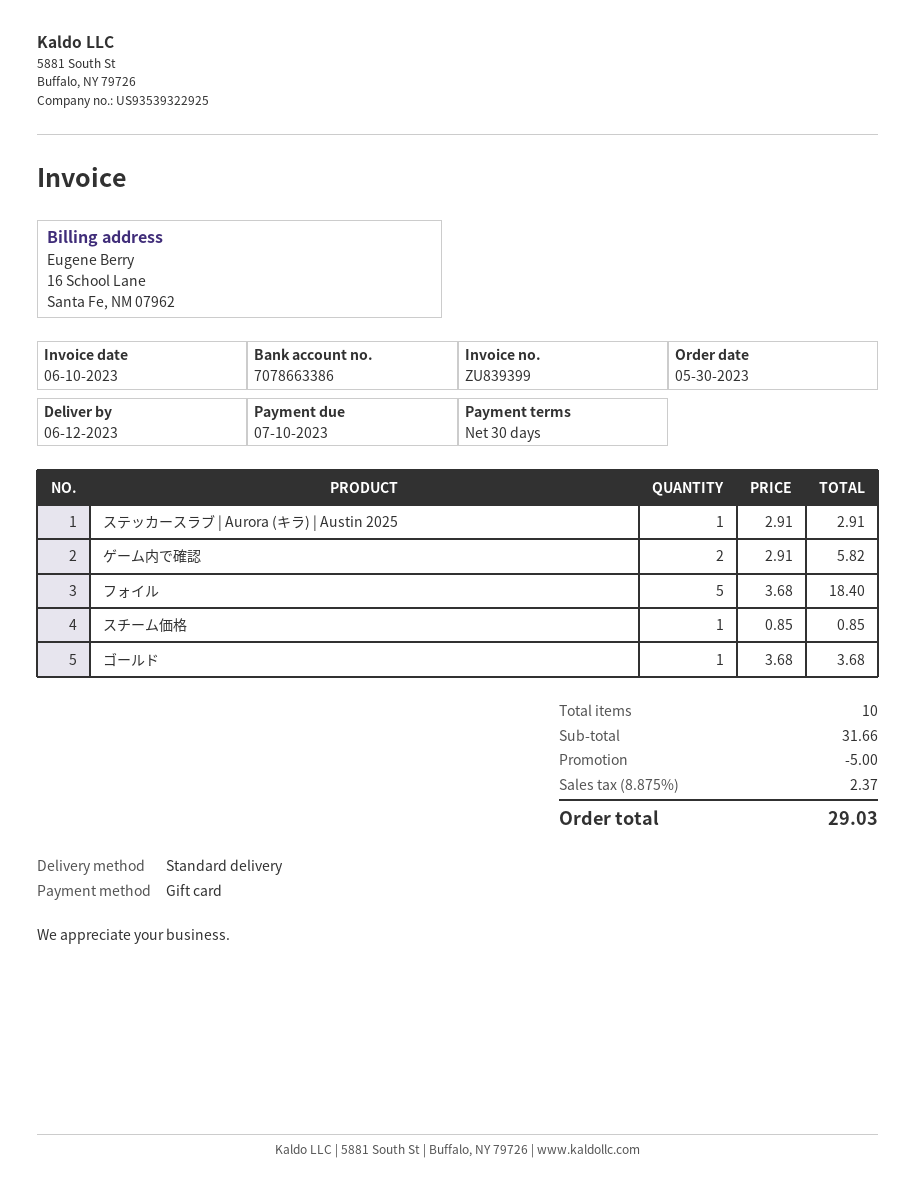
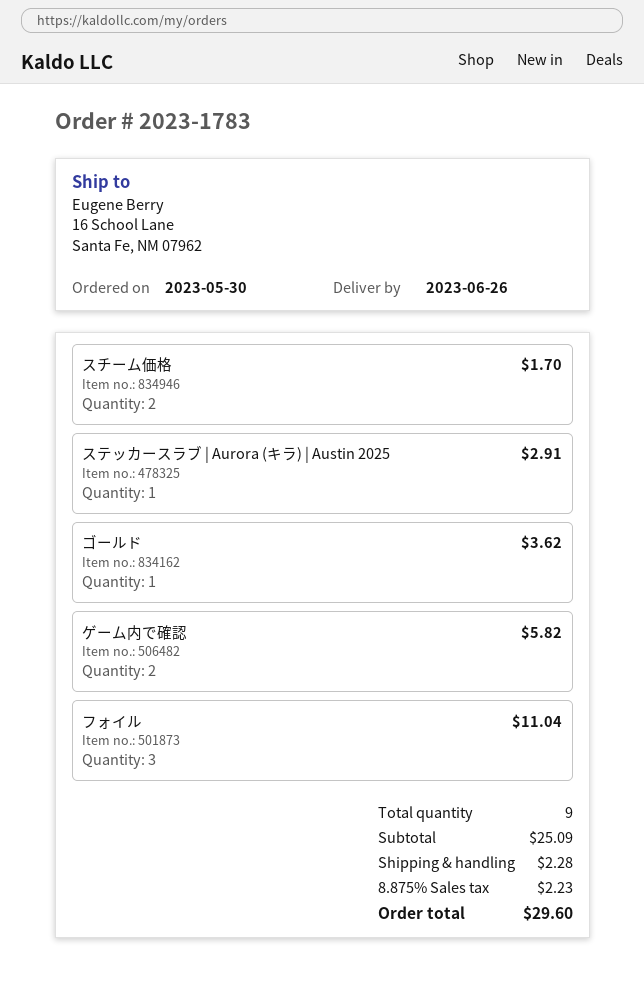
delivery date: 2023-06-12 -> 2023-06-26
フォイル: 5 for 18.40 -> 3 for 11.04
スチーム価格: 1 for 0.85 -> 2 for 1.70
ゴールド: 1 for 3.68 -> 1 for 3.62
total quantity: 10 -> 9
subtotal: 31.66 -> 25.09
discount: 5.00 -> none
shipping: none -> 2.28
tax: 8.875% = 2.37 -> 8.875% = 2.23
total: 29.03 -> 29.60

